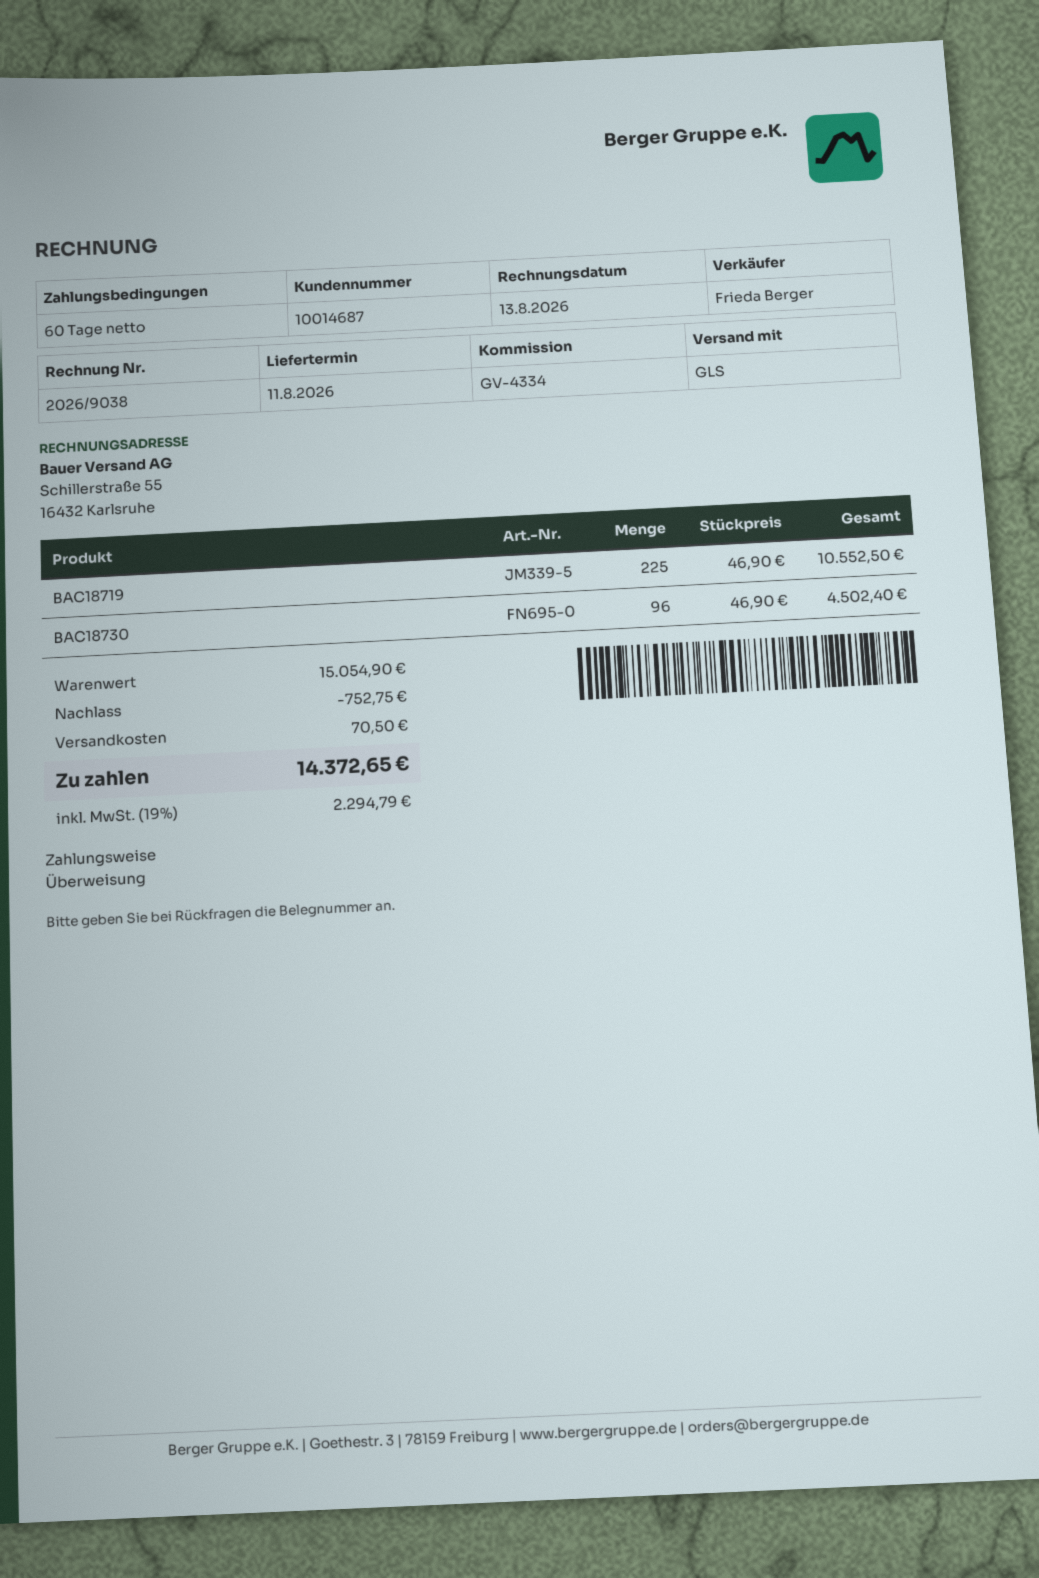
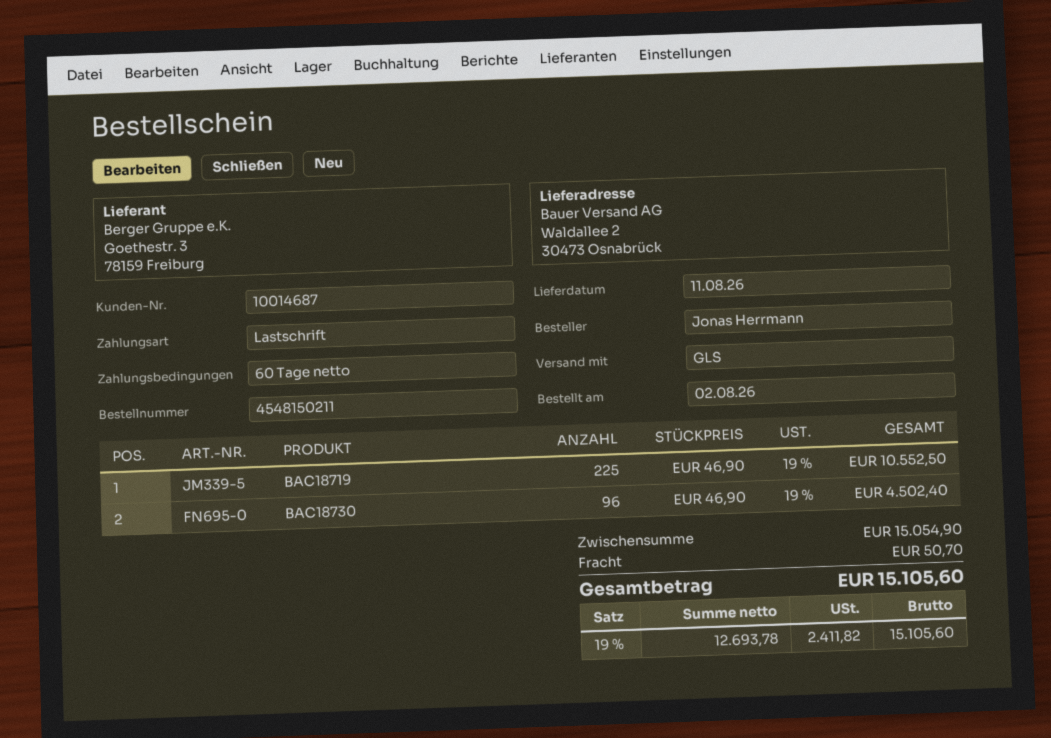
payment method: bank transfer -> direct debit
discount: 752.75 -> none
shipping: 70.50 -> 50.70
tax: 19% = 2294.79 -> 19% = 2411.82
total: 14372.65 -> 15105.60

